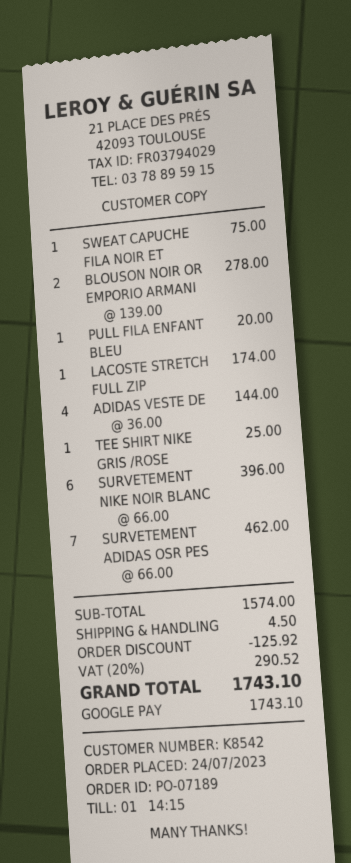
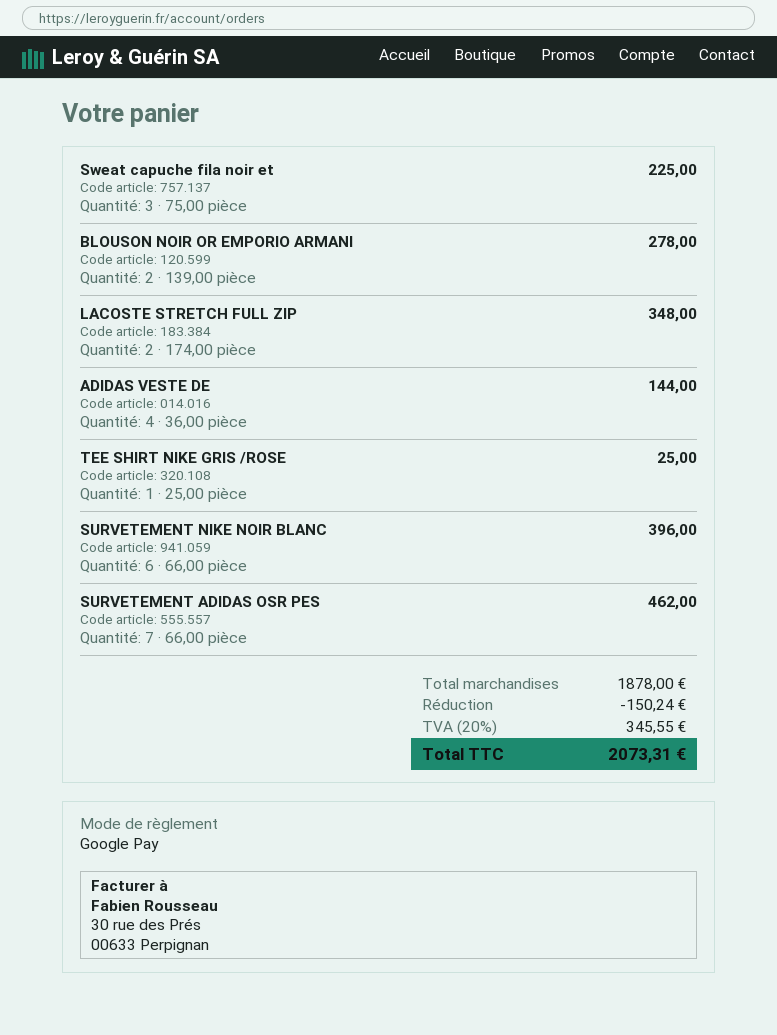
SWEAT CAPUCHE FILA NOIR ET: 1 x 75.00 = 75.00 -> 3 x 75.00 = 225.00
PULL FILA ENFANT BLEU: 1 x 20.00 = 20.00 -> none
LACOSTE STRETCH FULL ZIP: 1 x 174.00 = 174.00 -> 2 x 174.00 = 348.00
subtotal: 1574.00 -> 1878.00
discount: 125.92 -> 150.24
shipping: 4.50 -> none
tax: 20% = 290.52 -> 20% = 345.55
total: 1743.10 -> 2073.31

